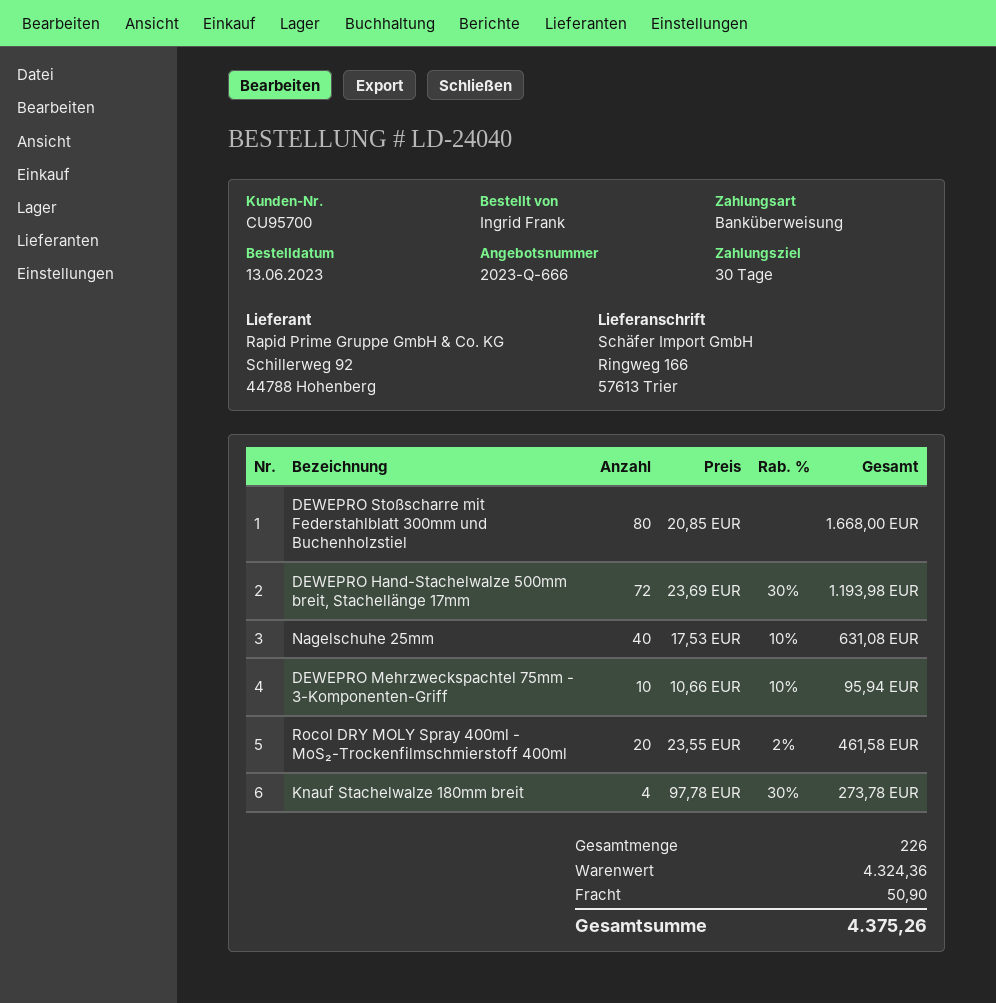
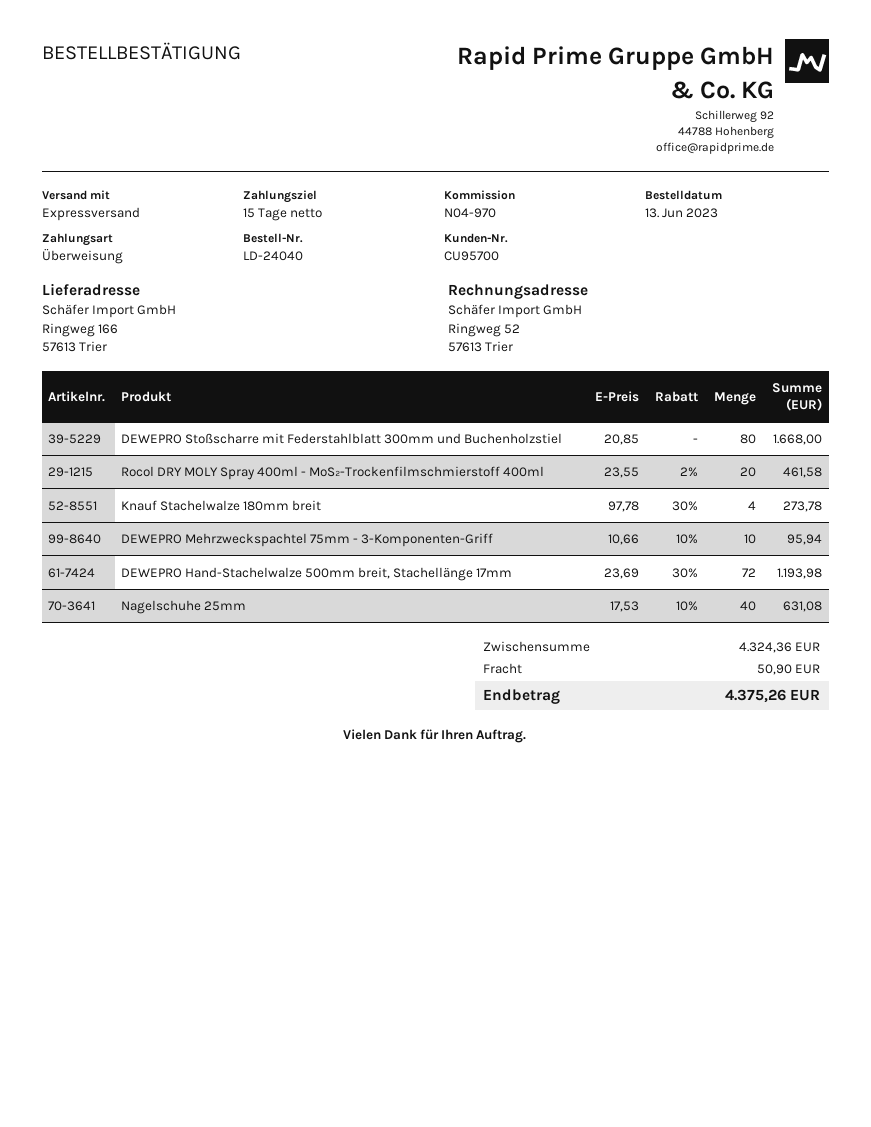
payment terms: 30 days -> 15 days

